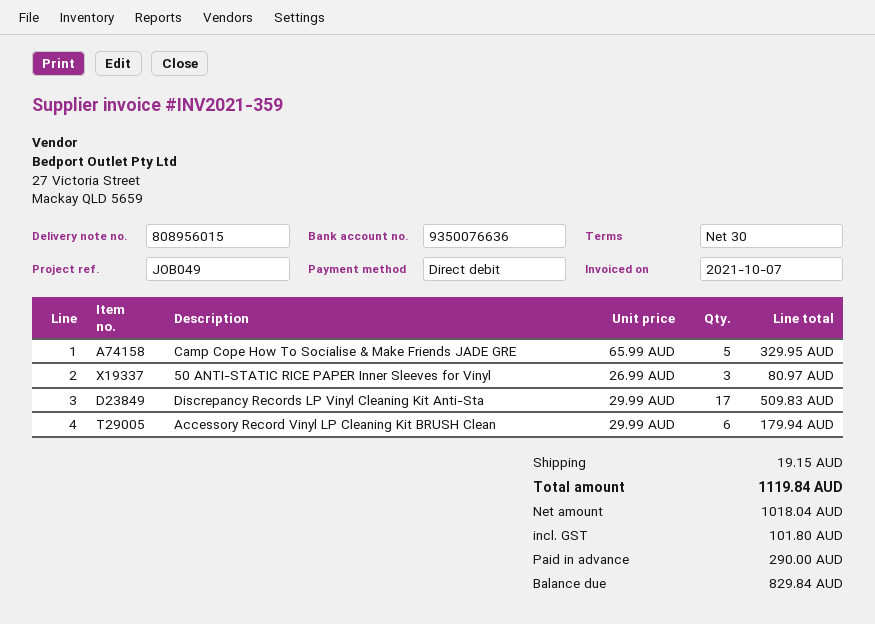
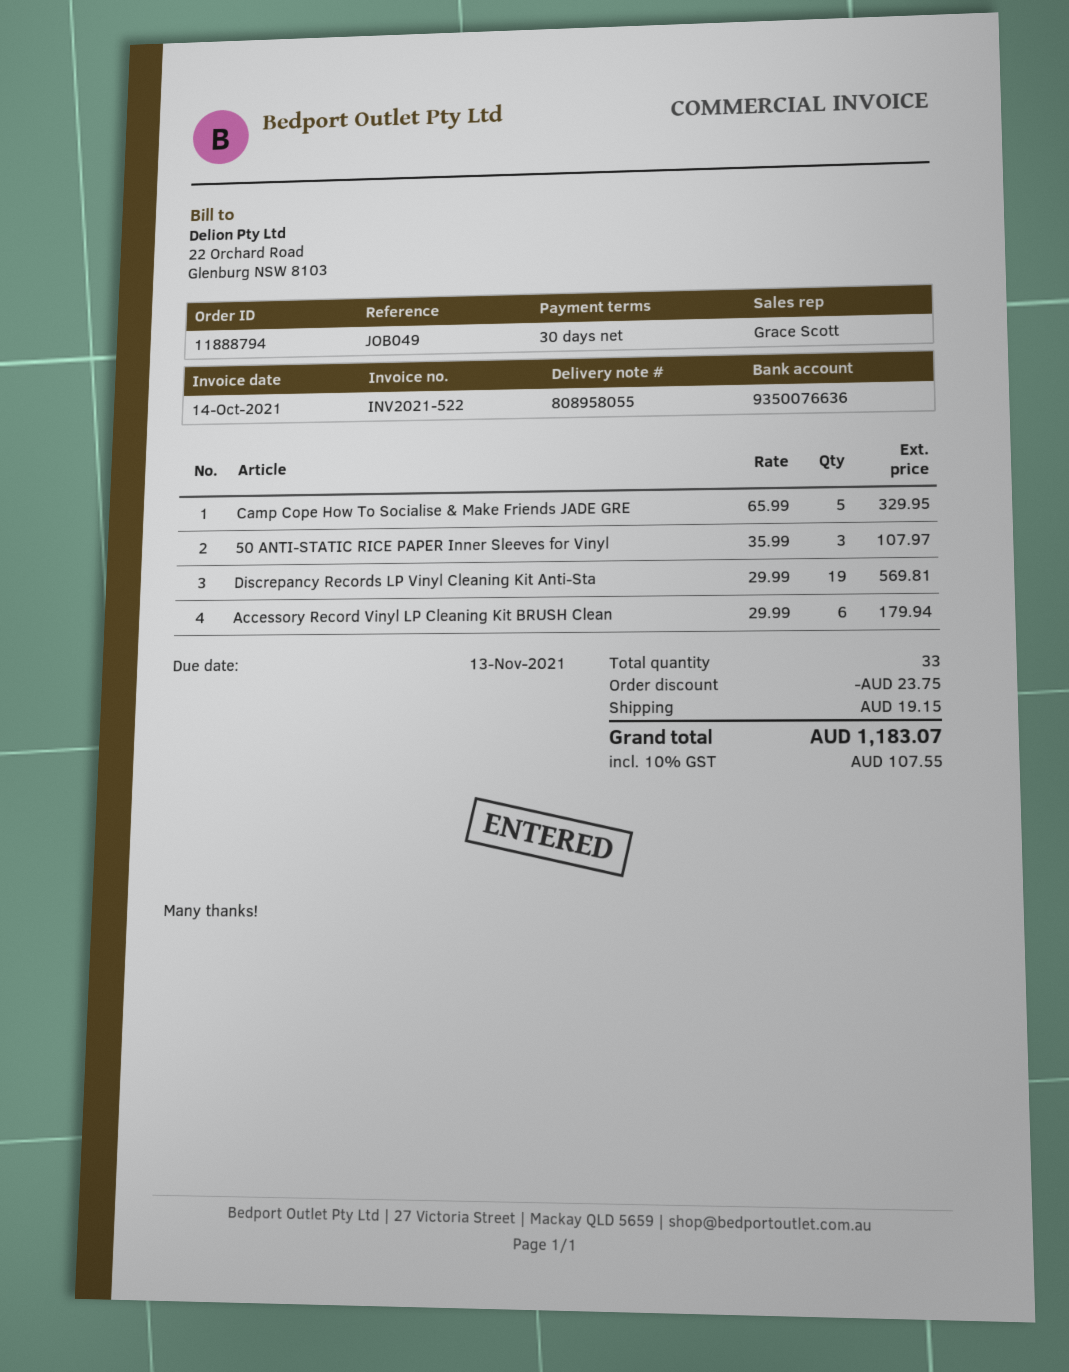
delivery note number: 808956015 -> 808958055
invoice number: INV2021-359 -> INV2021-522
invoice date: 2021-10-07 -> 2021-10-14
50 ANTI-STATIC RICE PAPER Inner Sleeves for Vinyl: 3 x 26.99 = 80.97 -> 3 x 35.99 = 107.97
Discrepancy Records LP Vinyl Cleaning Kit Anti-Sta: 17 x 29.99 = 509.83 -> 19 x 29.99 = 569.81
discount: none -> 23.75
tax: 101.80 -> 107.55
total: 1119.84 -> 1183.07

